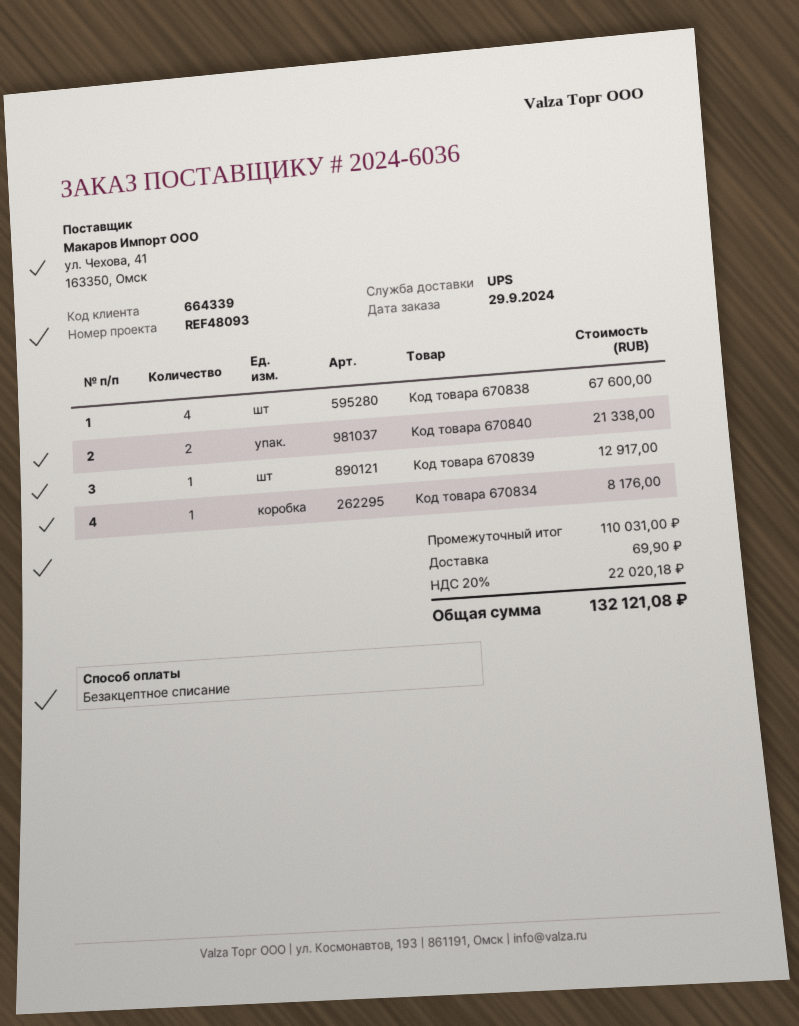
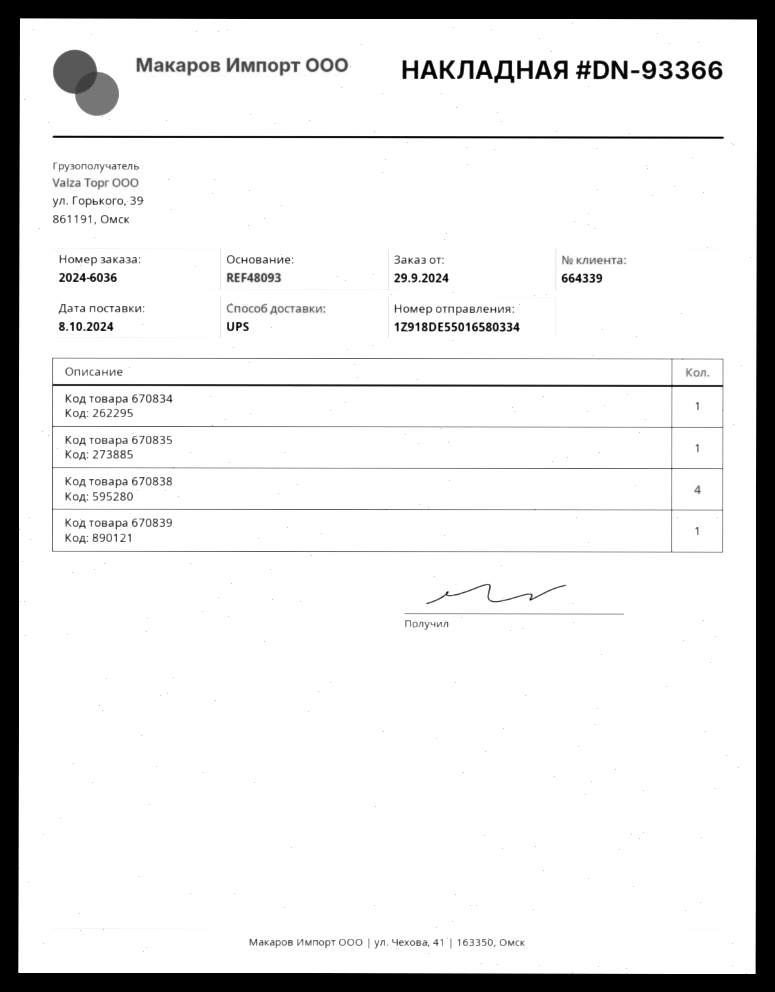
Код товара 670840: 2 -> none
Код товара 670835: none -> 1

